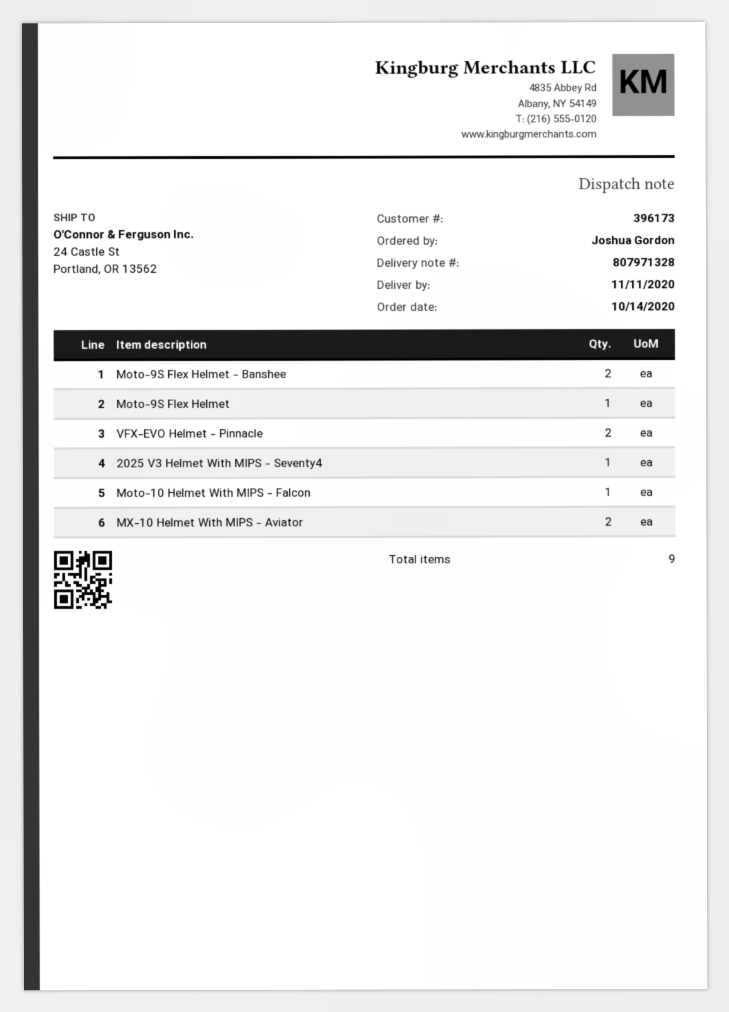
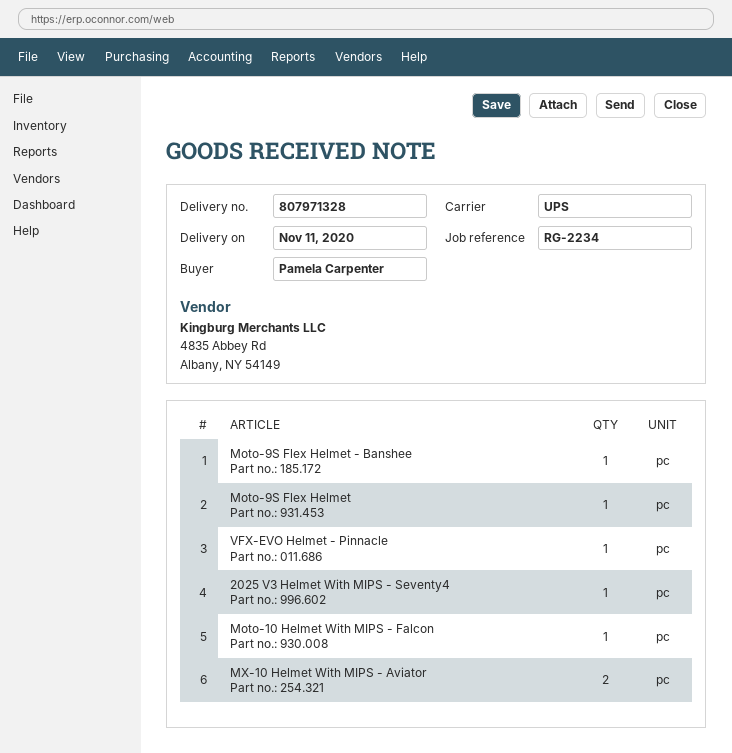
ordered by: Joshua Gordon -> Pamela Carpenter
Moto-9S Flex Helmet - Banshee: 2 -> 1
VFX-EVO Helmet - Pinnacle: 2 -> 1

